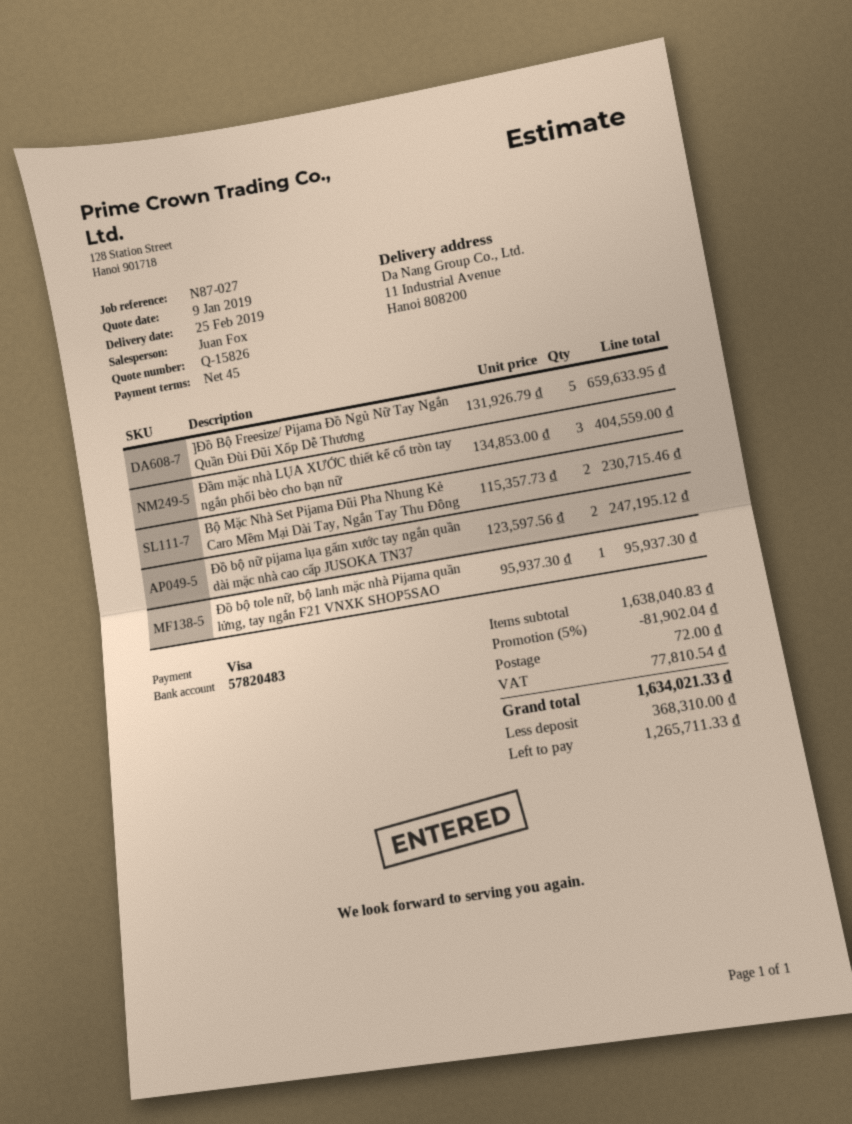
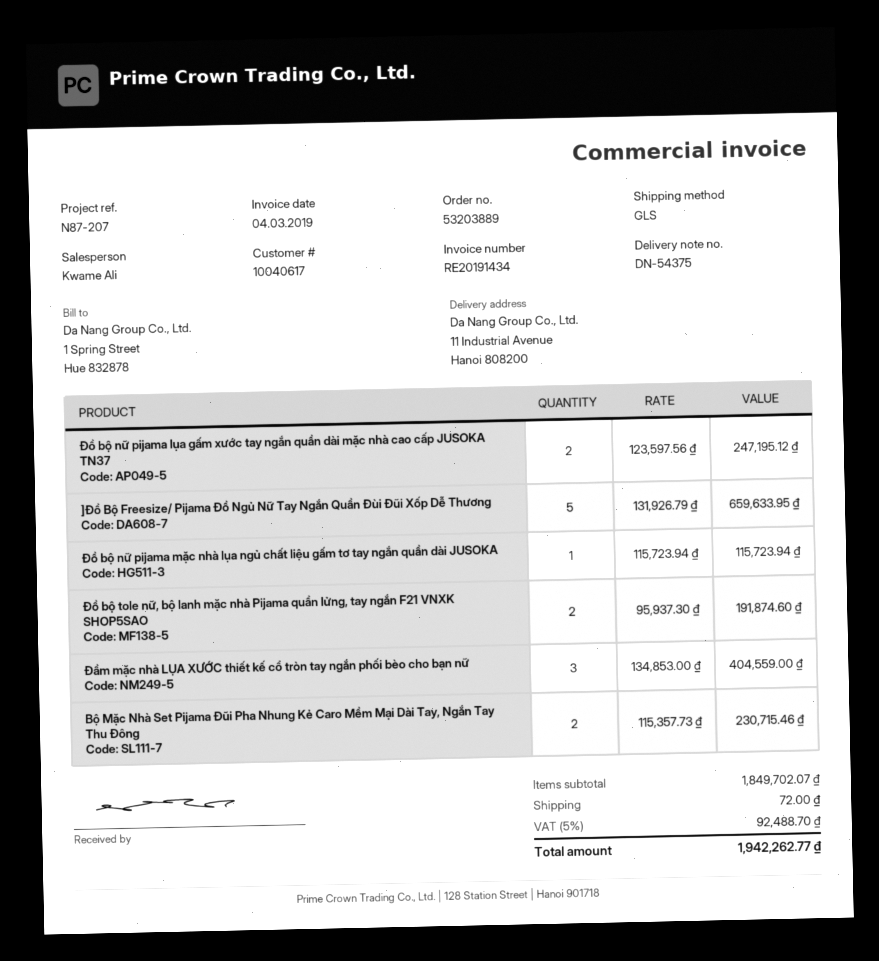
reference: N87-027 -> N87-207
sales rep: Juan Fox -> Kwame Ali
Đồ bộ tole nữ, bộ lanh mặc nhà Pijama quần lửng, tay ngắn F21 VNXK SHOP5SAO: 1 x 95937.30 = 95937.30 -> 2 x 95937.30 = 191874.60
Đồ bộ nữ pijama mặc nhà lụa ngủ chất liệu gấm tơ tay ngắn quần dài JUSOKA: none -> 1 x 115723.94 = 115723.94
subtotal: 1638040.83 -> 1849702.07
discount: 5% = 81902.04 -> none
tax: 77810.54 -> 92488.70
total: 1634021.33 -> 1942262.77

